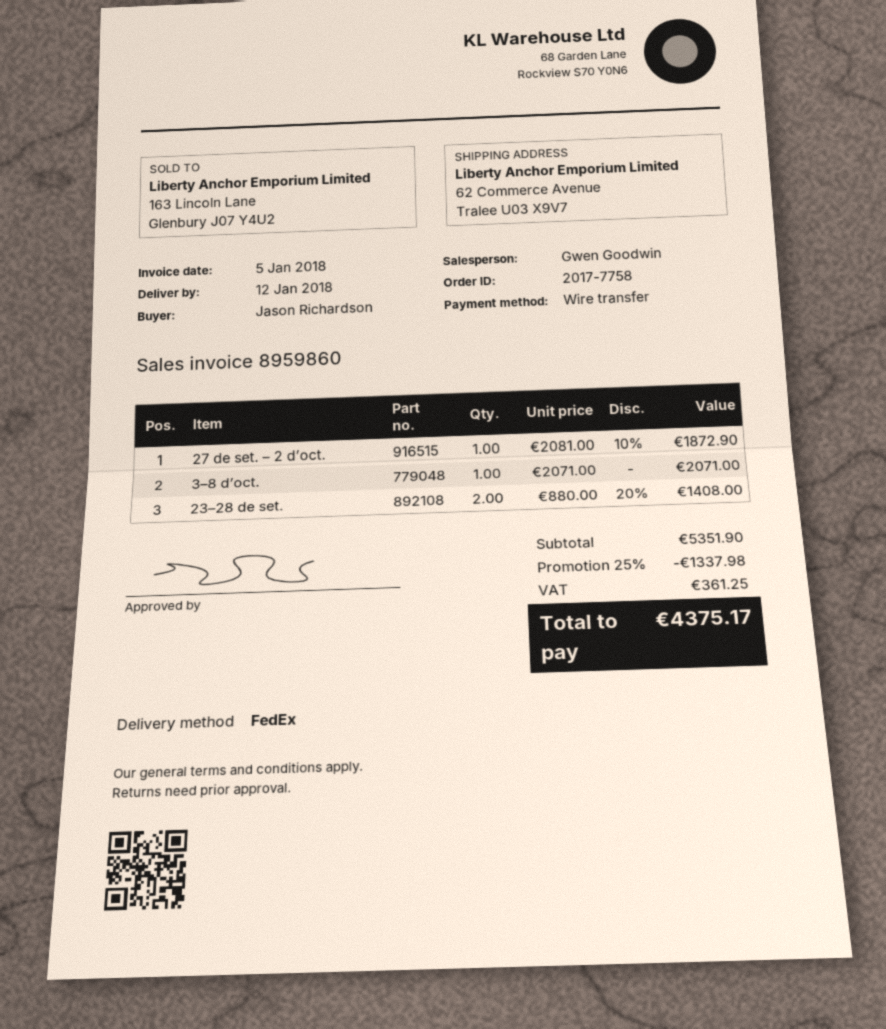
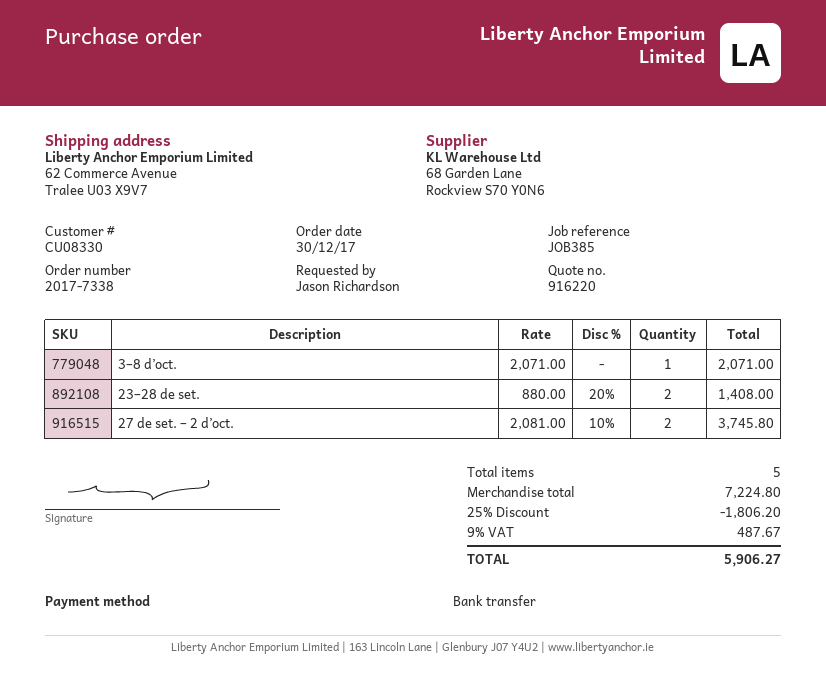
order number: 2017-7758 -> 2017-7338
27 de set. – 2 d’oct.: 1 x 2081.00 - 10% = 1872.90 -> 2 x 2081.00 - 10% = 3745.80
subtotal: 5351.90 -> 7224.80
discount: 25% = 1337.98 -> 25% = 1806.20
tax: 361.25 -> 487.67
total: 4375.17 -> 5906.27

